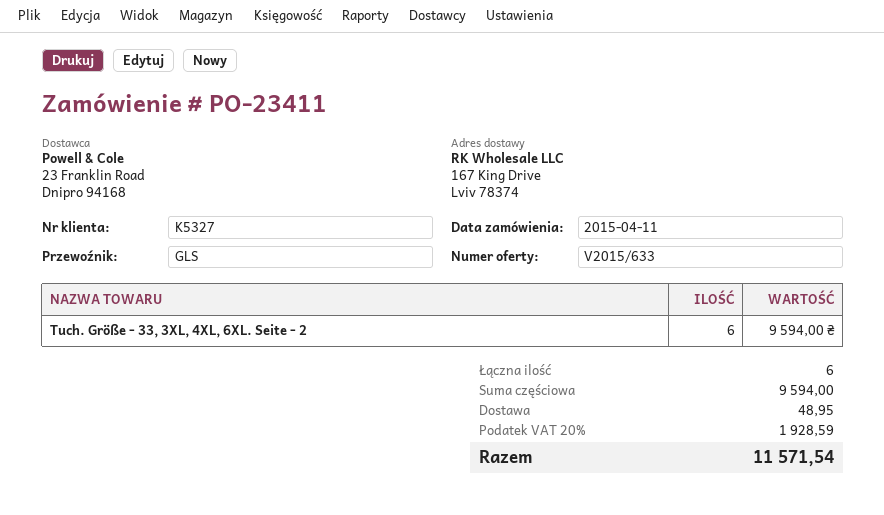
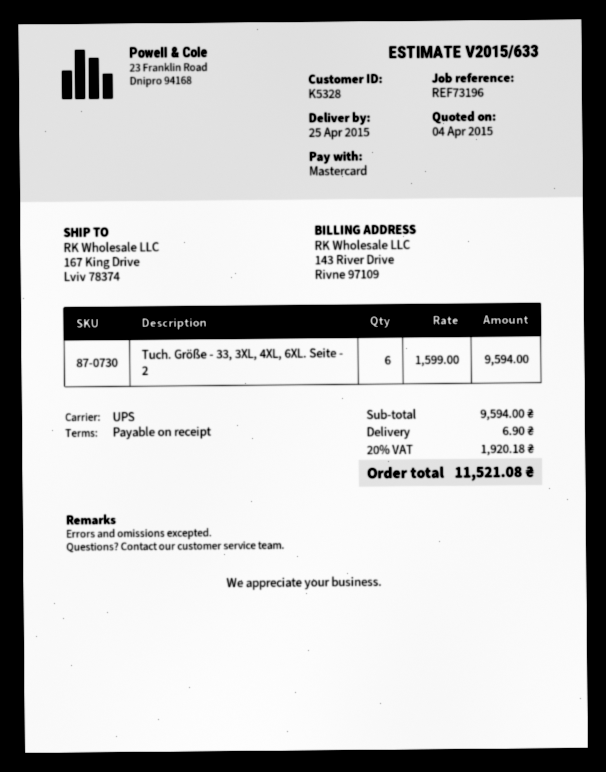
customer number: K5327 -> K5328
shipping method: GLS -> UPS
shipping: 48.95 -> 6.90
tax: 20% = 1928.59 -> 20% = 1920.18
total: 11571.54 -> 11521.08

